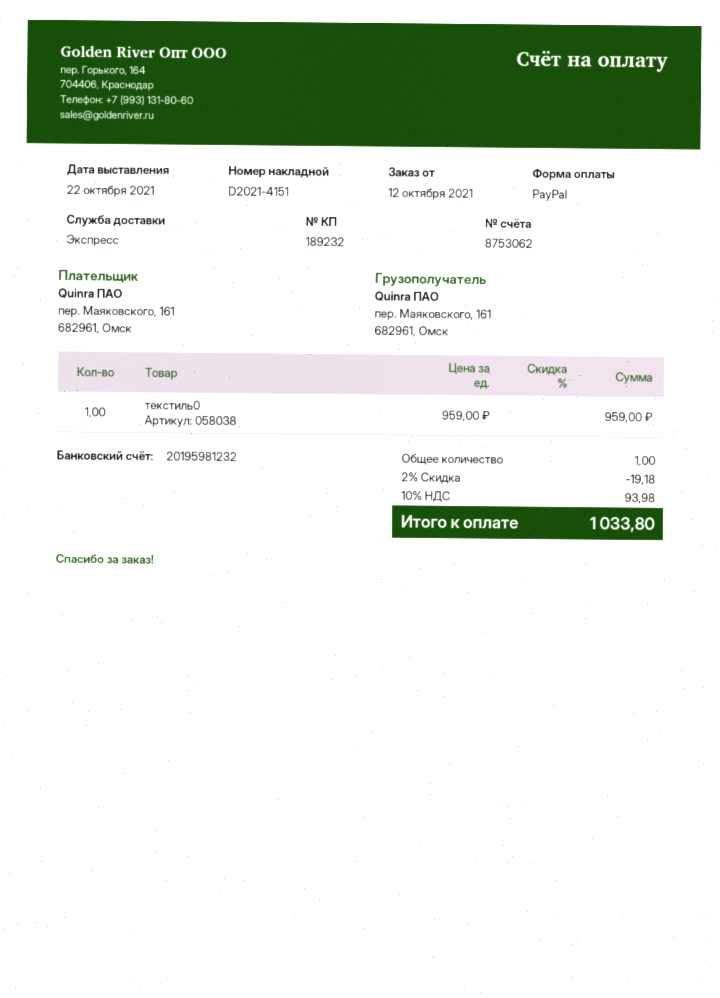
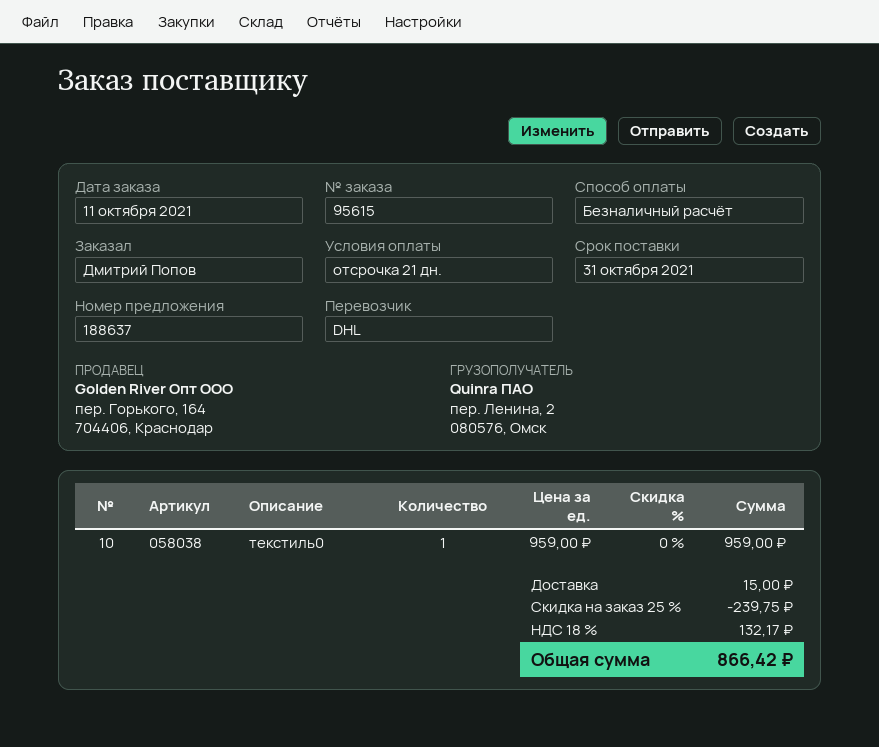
quote number: 189232 -> 188637
order date: 2021-10-12 -> 2021-10-11
payment method: PayPal -> bank transfer
shipping method: express -> DHL
ship to: пер. Маяковского, 161, 682961, Омск -> пер. Ленина, 2, 080576, Омск
discount: 2% = 19.18 -> 25% = 239.75
shipping: none -> 15.00
tax: 10% = 93.98 -> 18% = 132.17
total: 1033.80 -> 866.42

